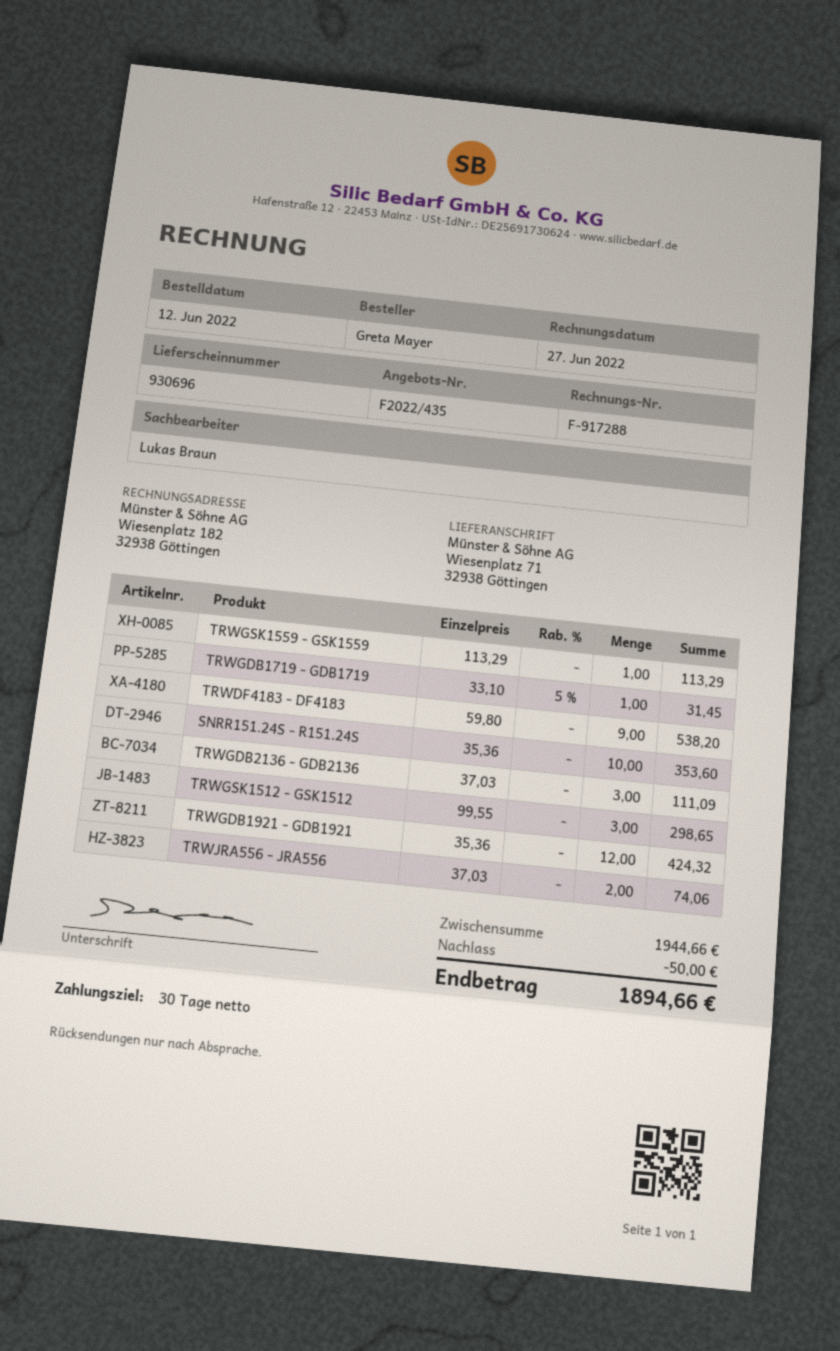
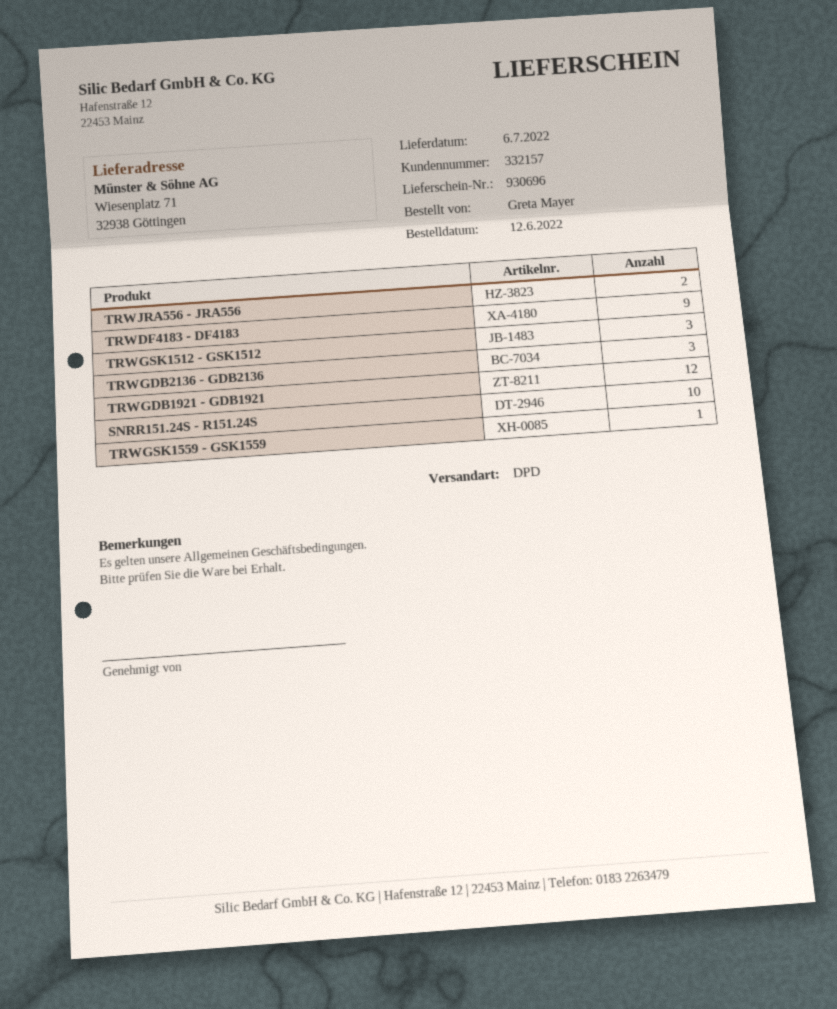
TRWGDB1719 - GDB1719: 1 -> none

